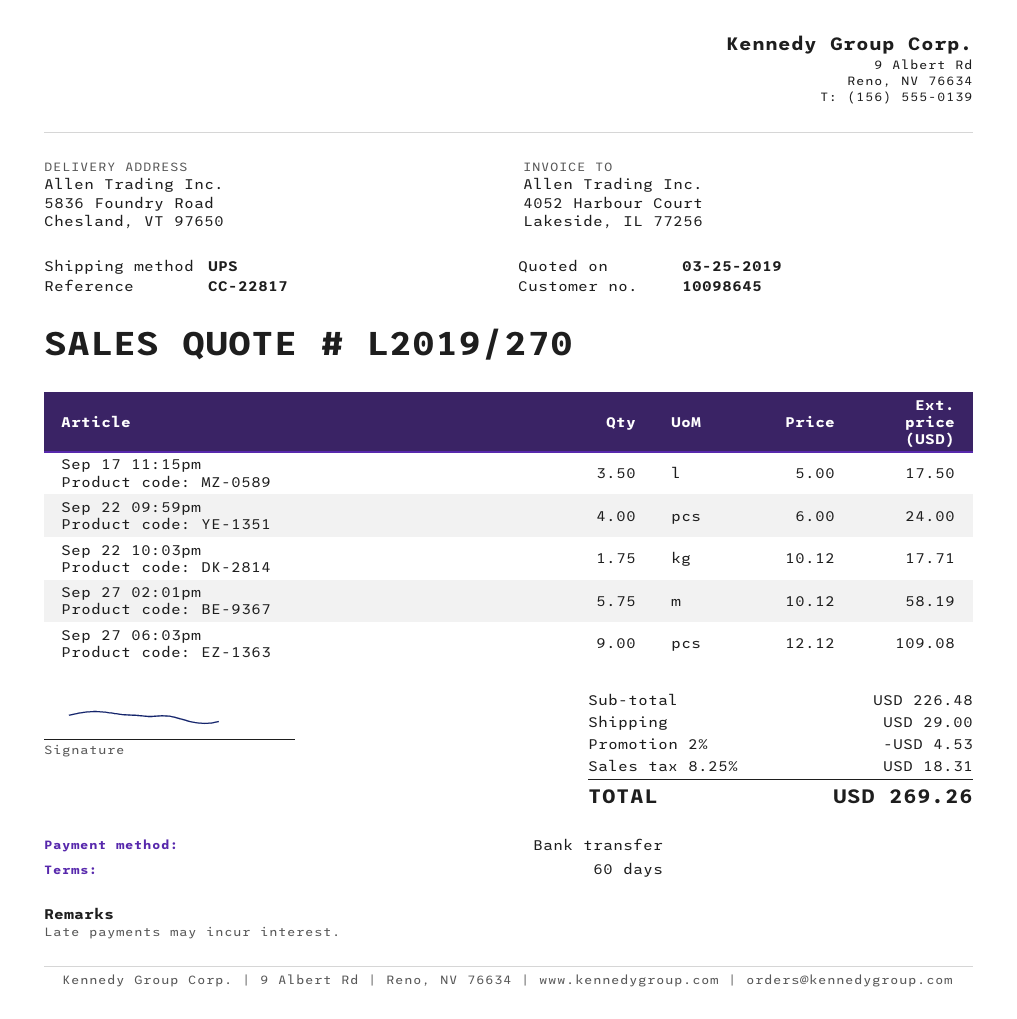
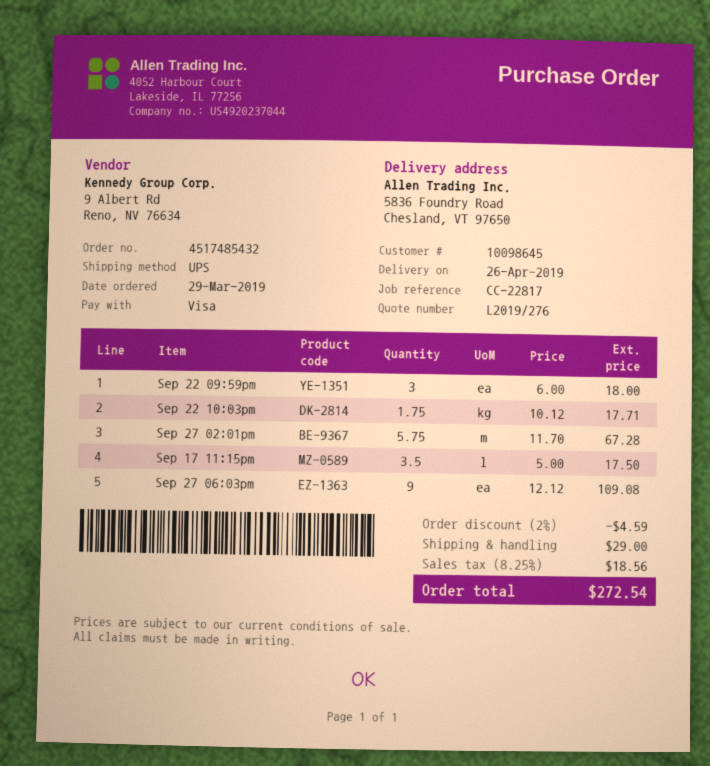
quote number: L2019/270 -> L2019/276
payment method: bank transfer -> Visa
Sep 22 09:59pm: 4 x 6.00 = 24.00 -> 3 x 6.00 = 18.00
Sep 27 02:01pm: 5.75 x 10.12 = 58.19 -> 5.75 x 11.70 = 67.28
discount: 2% = 4.53 -> 2% = 4.59
tax: 8.25% = 18.31 -> 8.25% = 18.56
total: 269.26 -> 272.54

